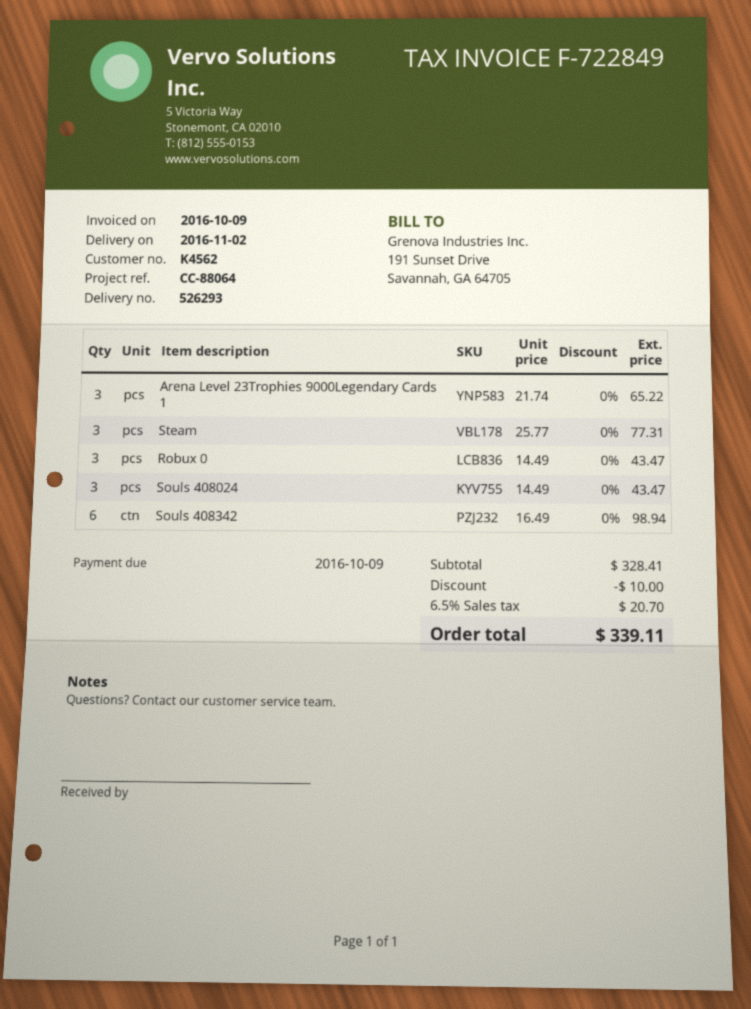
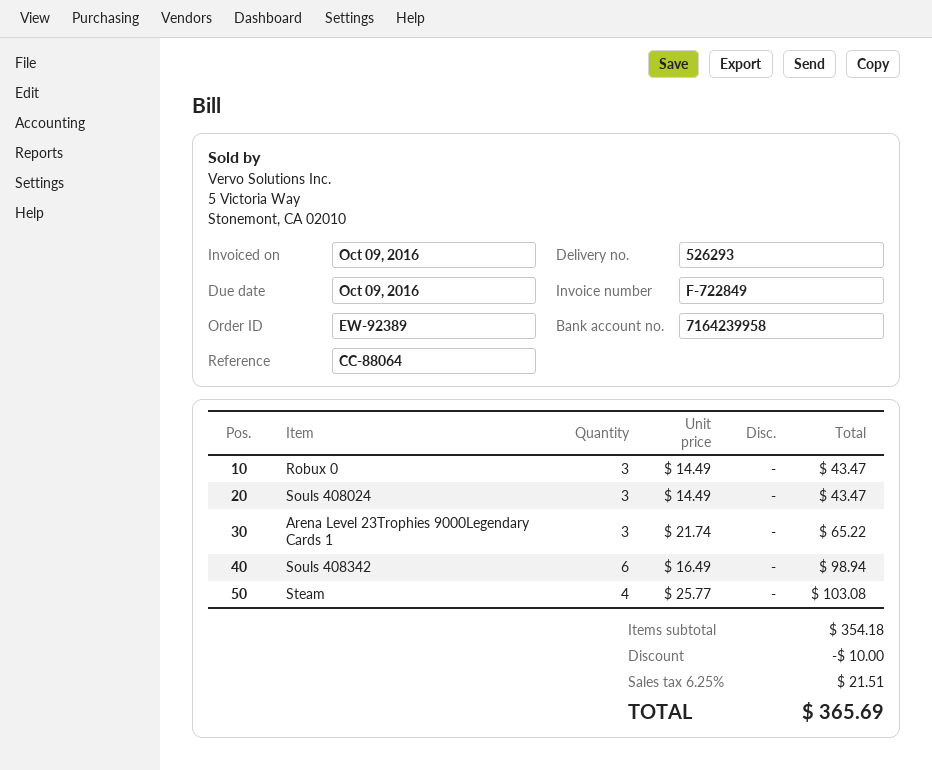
Steam: 3 x 25.77 = 77.31 -> 4 x 25.77 = 103.08
subtotal: 328.41 -> 354.18
tax: 6.5% = 20.70 -> 6.25% = 21.51
total: 339.11 -> 365.69

